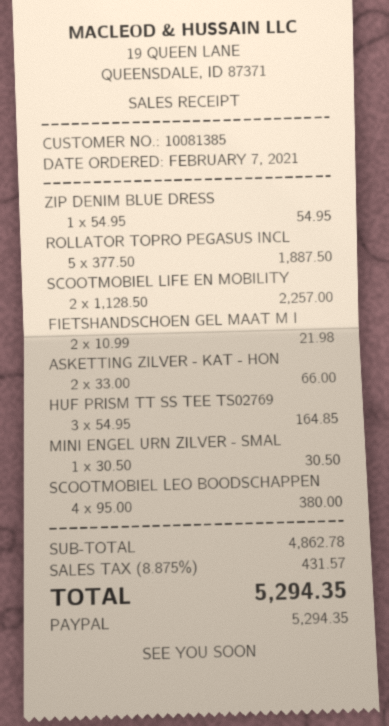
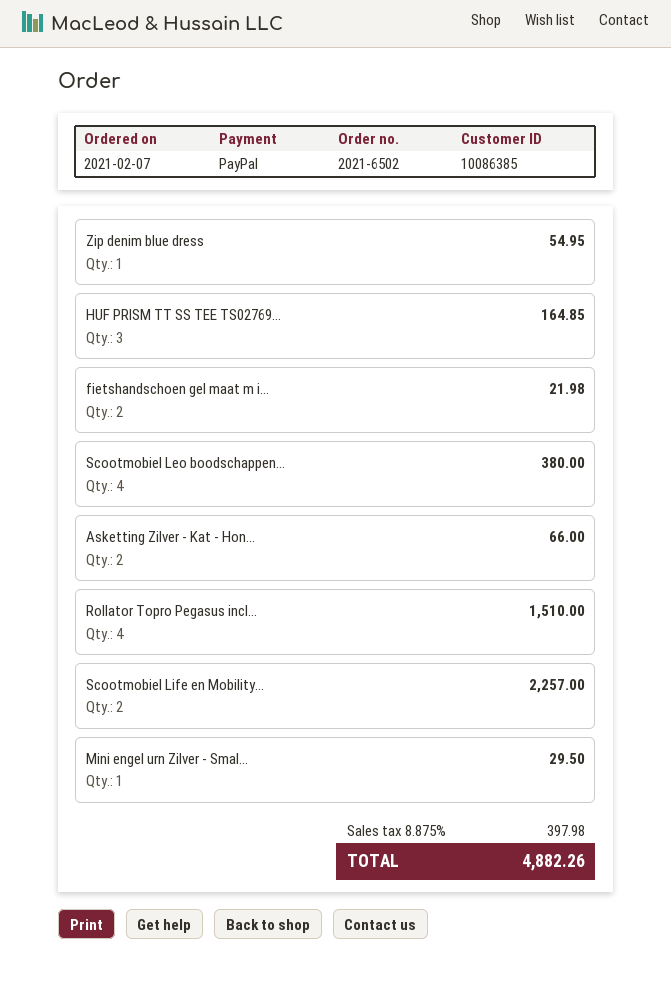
customer number: 10081385 -> 10086385
ROLLATOR TOPRO PEGASUS INCL: 5 for 1887.50 -> 4 for 1510.00
MINI ENGEL URN ZILVER - SMAL: 1 for 30.50 -> 1 for 29.50
tax: 8.875% = 431.57 -> 8.875% = 397.98
total: 5294.35 -> 4882.26

